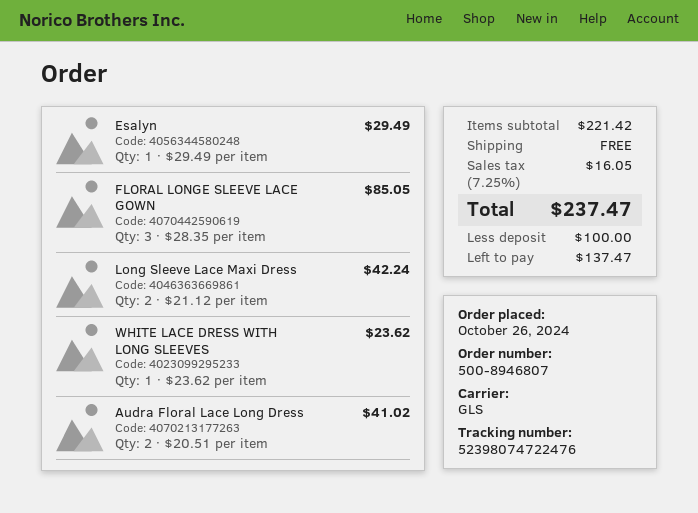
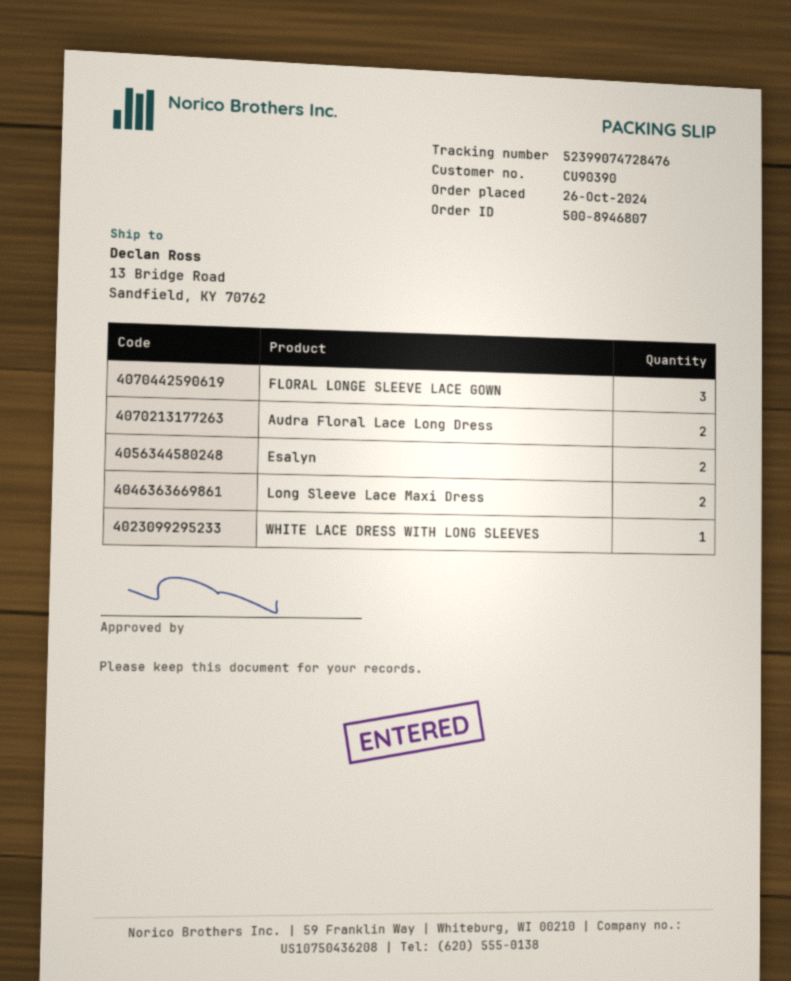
tracking number: 52398074722476 -> 52399074728476
Esalyn: 1 -> 2

